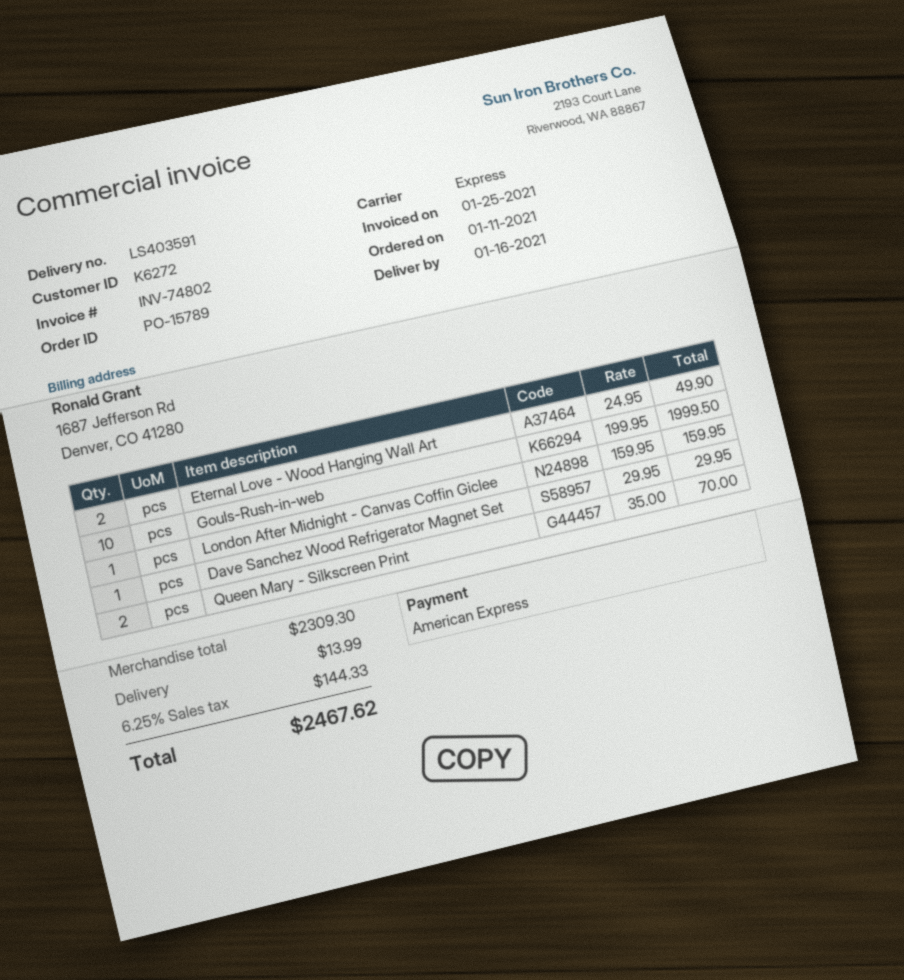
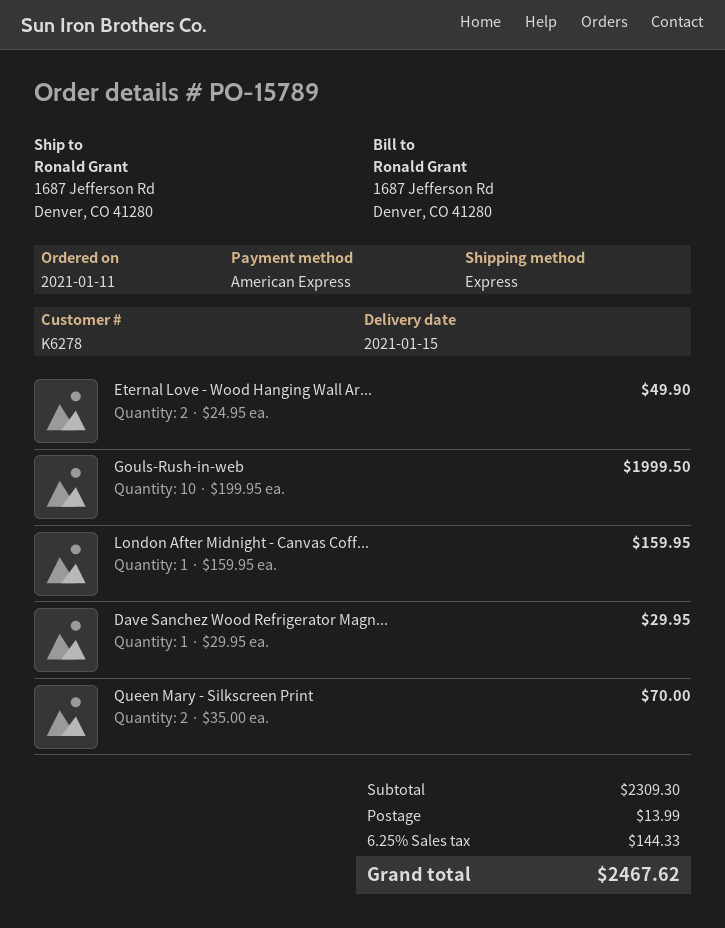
delivery date: 2021-01-16 -> 2021-01-15
customer number: K6272 -> K6278

